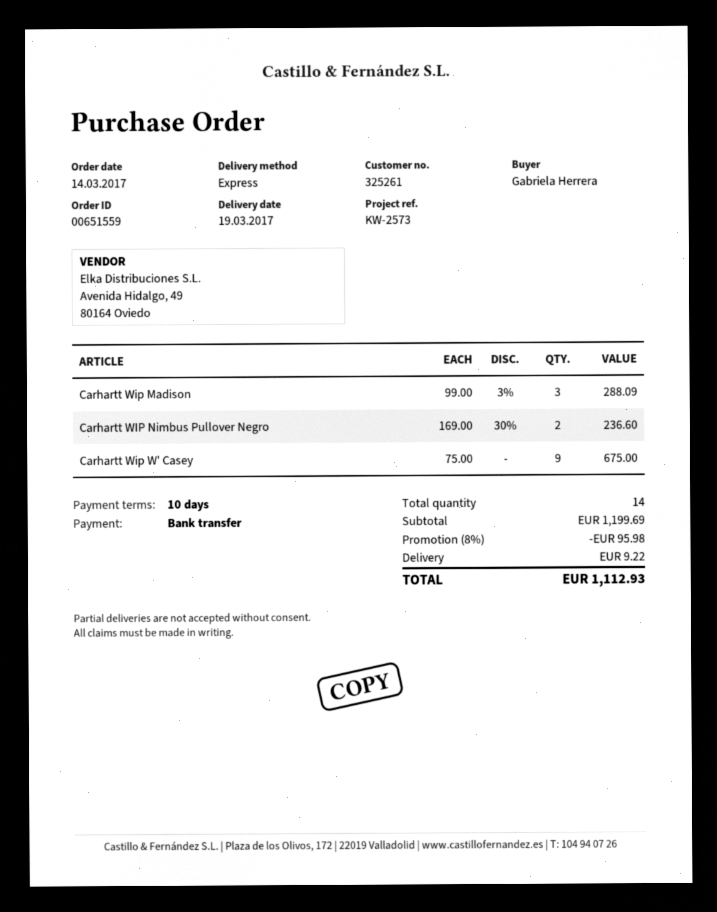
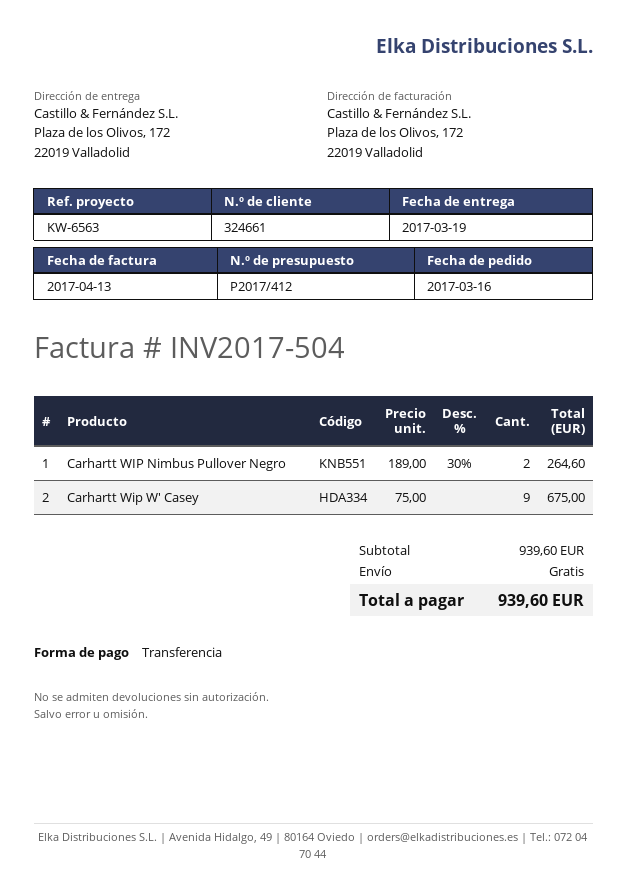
order date: 2017-03-14 -> 2017-03-16
customer number: 325261 -> 324661
reference: KW-2573 -> KW-6563
Carhartt Wip Madison: 3 x 99.00 - 3% = 288.09 -> none
Carhartt WIP Nimbus Pullover Negro: 2 x 169.00 - 30% = 236.60 -> 2 x 189.00 - 30% = 264.60
subtotal: 1199.69 -> 939.60
discount: 8% = 95.98 -> none
shipping: 9.22 -> 0.00
total: 1112.93 -> 939.60

